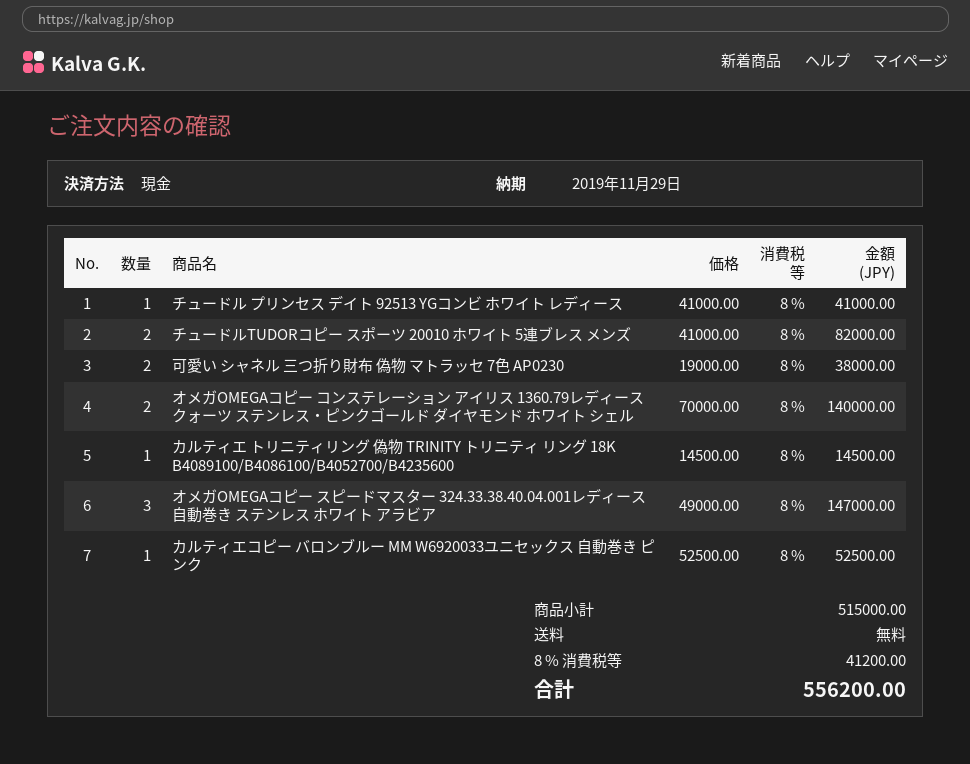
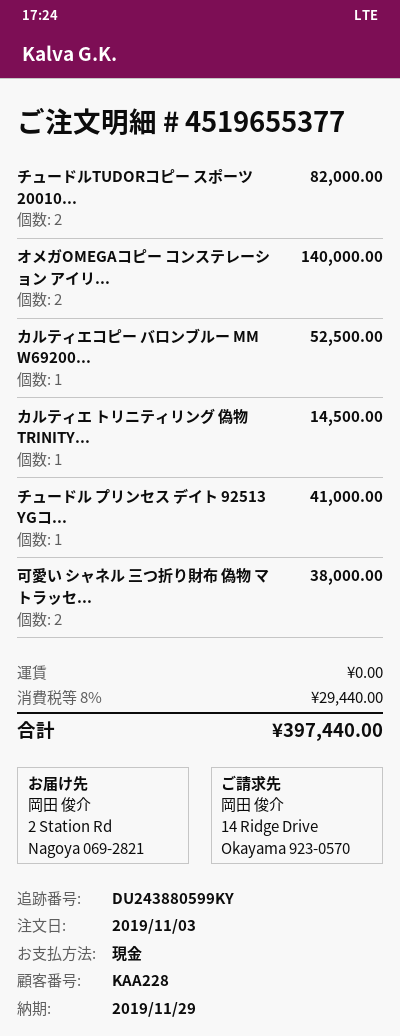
オメガOMEGAコピー スピードマスター 324.33.38.40.04.001レディース 自動巻き ステンレス ホワイト アラビア: 3 for 147000.00 -> none
tax: 8% = 41200.00 -> 8% = 29440.00
total: 556200.00 -> 397440.00

